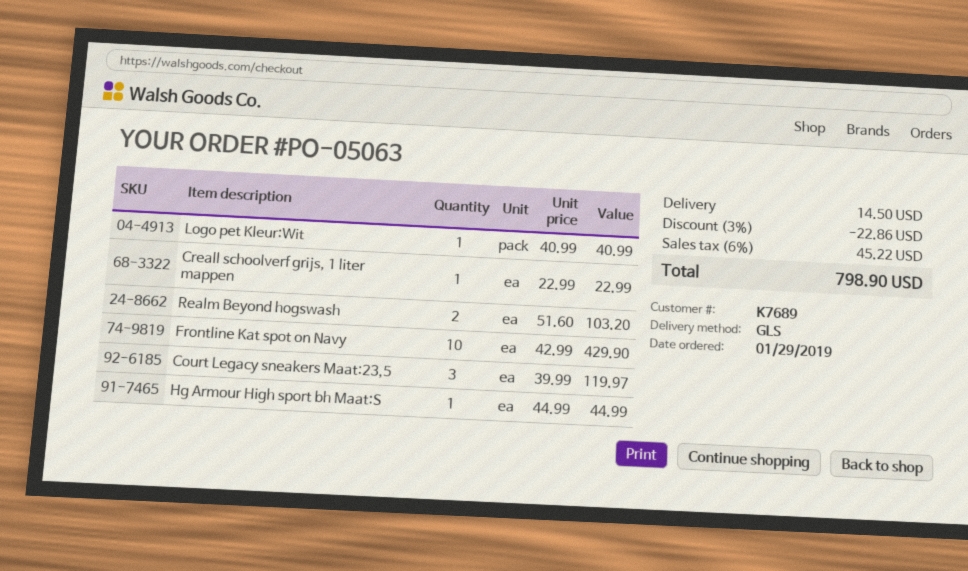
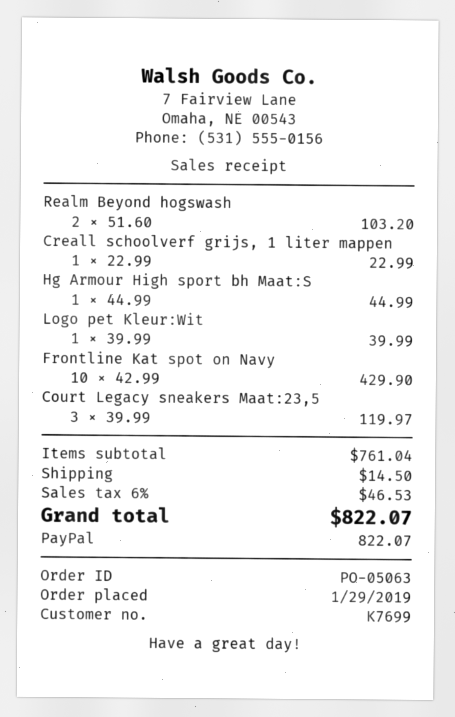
customer number: K7689 -> K7699
Logo pet Kleur:Wit: 1 x 40.99 = 40.99 -> 1 x 39.99 = 39.99
discount: 3% = 22.86 -> none
tax: 6% = 45.22 -> 6% = 46.53
total: 798.90 -> 822.07

